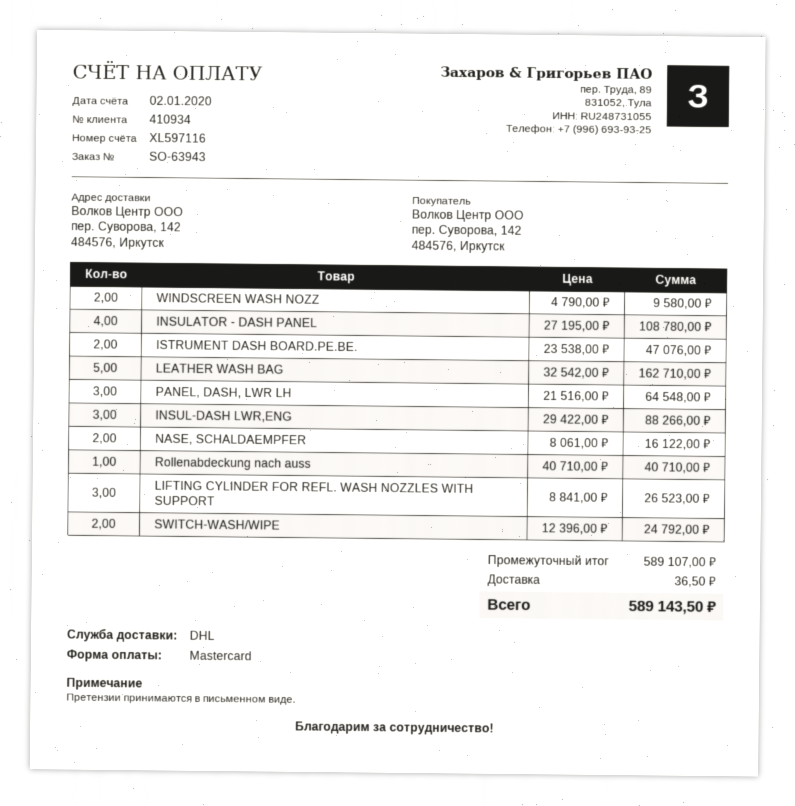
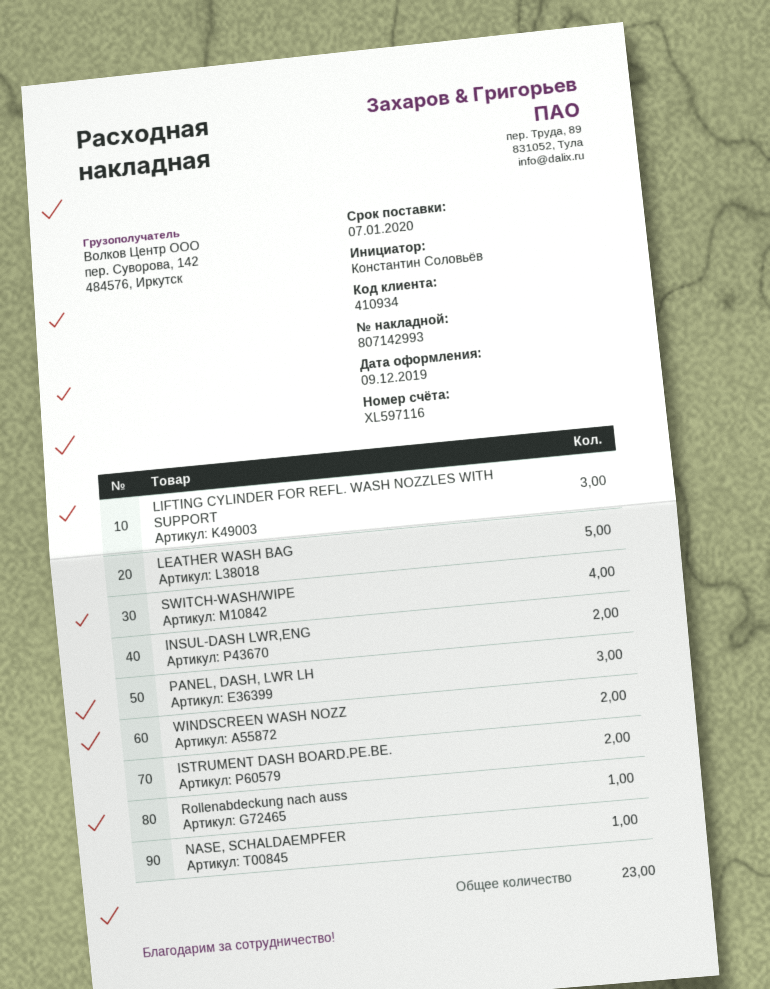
INSULATOR - DASH PANEL: 4 -> none
INSUL-DASH LWR,ENG: 3 -> 2
NASE, SCHALDAEMPFER: 2 -> 1
SWITCH-WASH/WIPE: 2 -> 4

